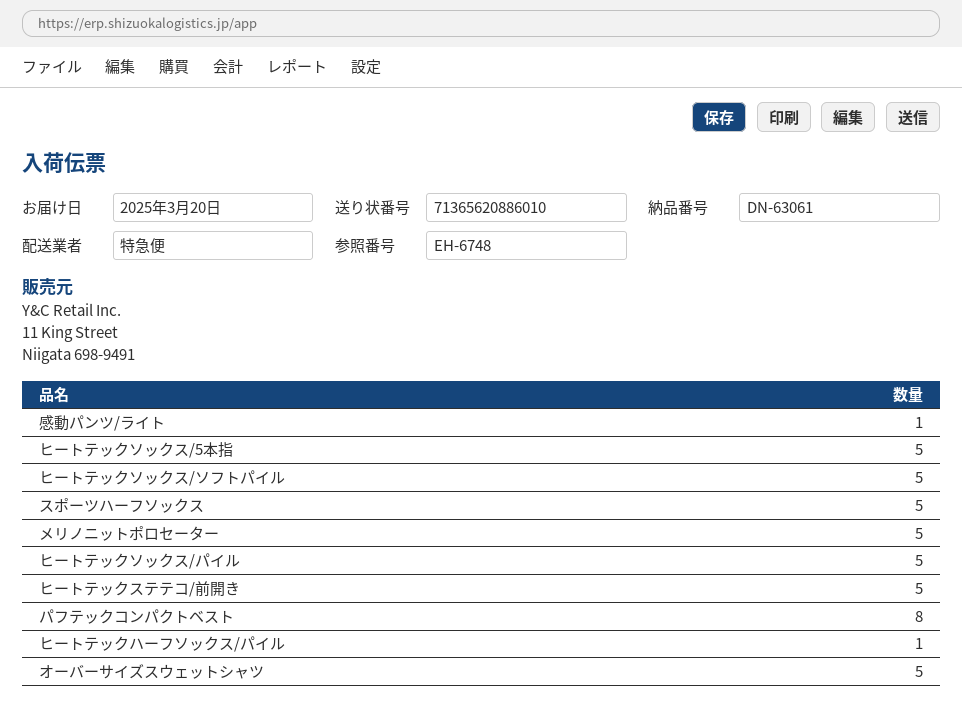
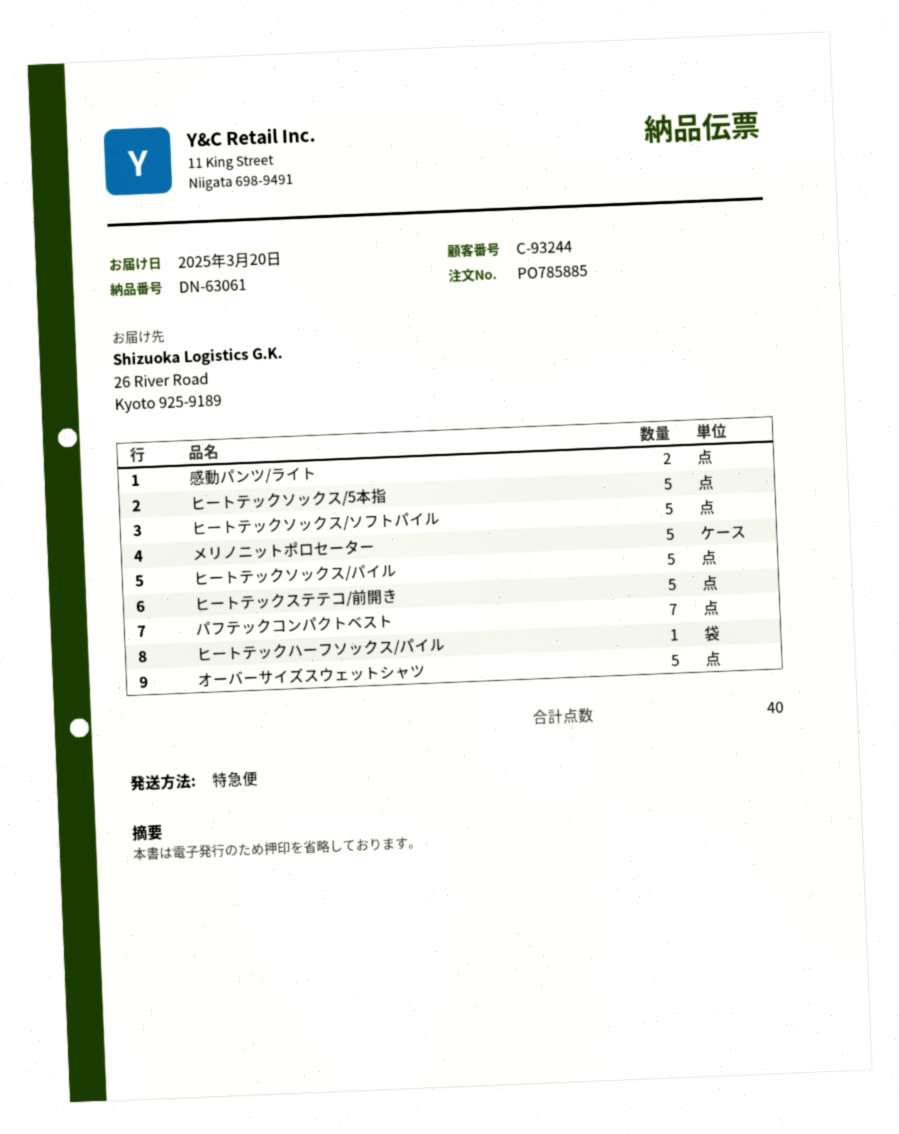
感動パンツ/ライト: 1 -> 2
スポーツハーフソックス: 5 -> none
パフテックコンパクトベスト: 8 -> 7

